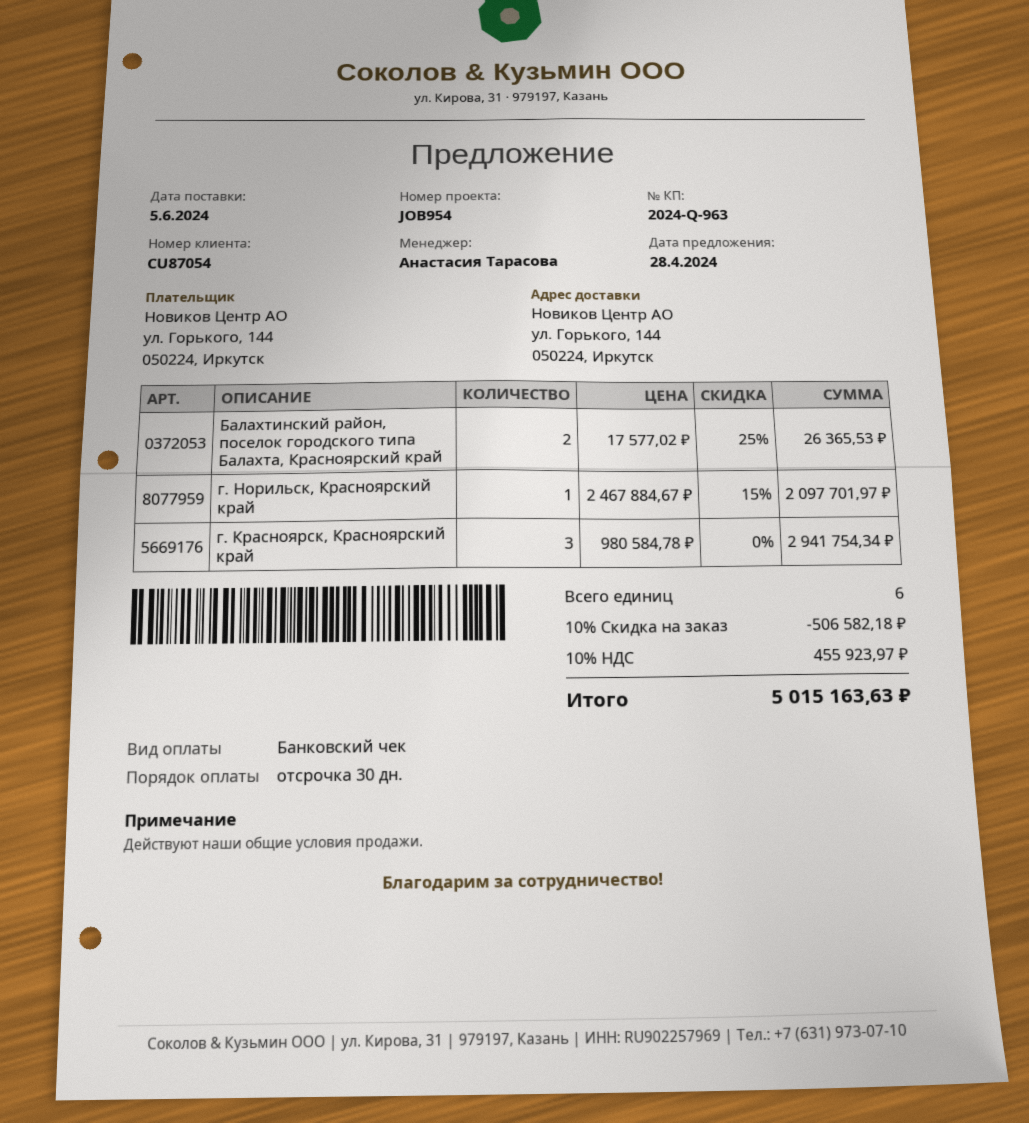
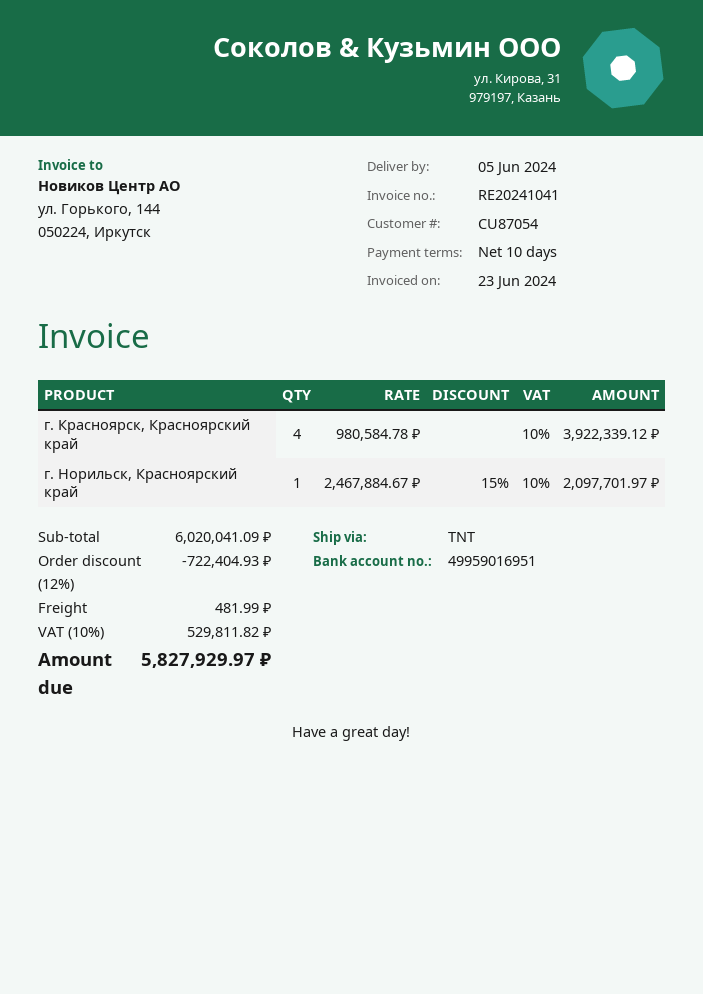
payment terms: 30 days -> 10 days
Балахтинский район, поселок городского типа Балахта, Красноярский край: 2 x 17577.02 - 25% = 26365.53 -> none
г. Красноярск, Красноярский край: 3 x 980584.78 = 2941754.34 -> 4 x 980584.78 = 3922339.12
discount: 10% = 506582.18 -> 12% = 722404.93
shipping: none -> 481.99
tax: 10% = 455923.97 -> 10% = 529811.82
total: 5015163.63 -> 5827929.97

